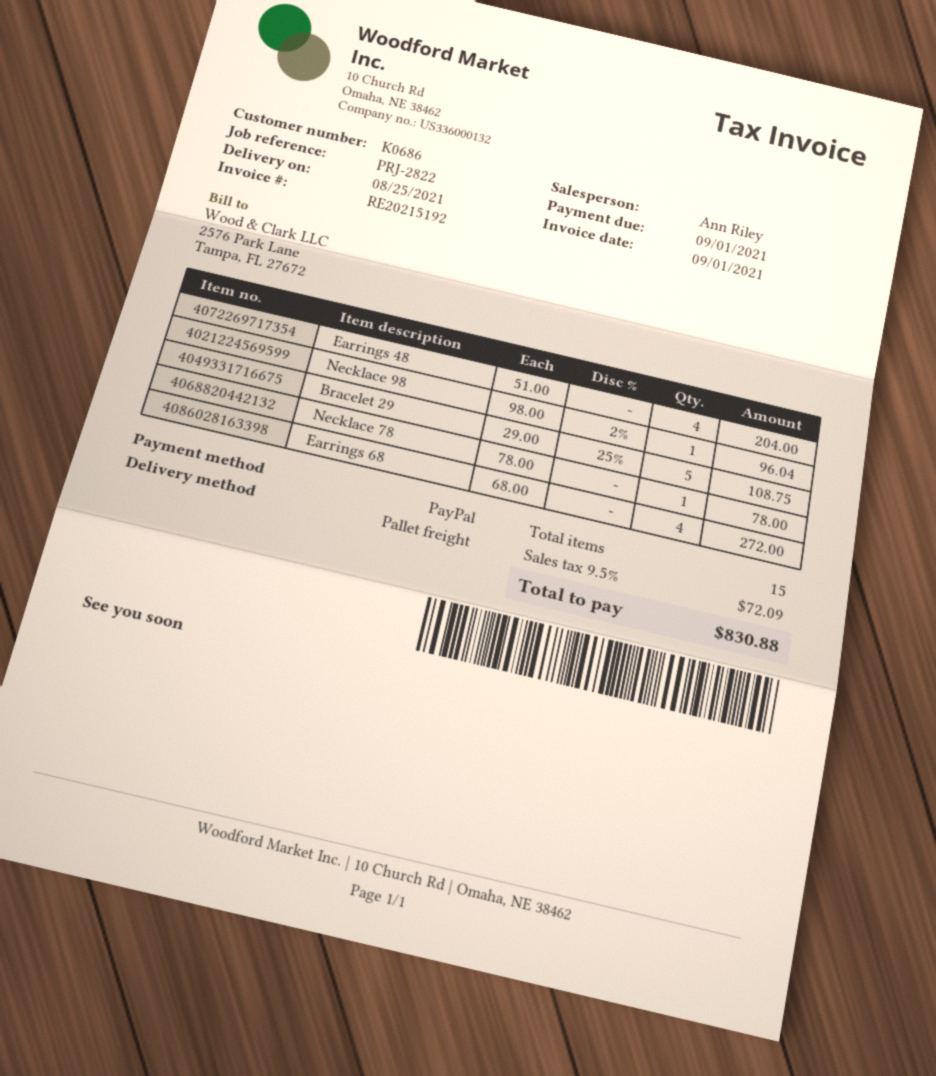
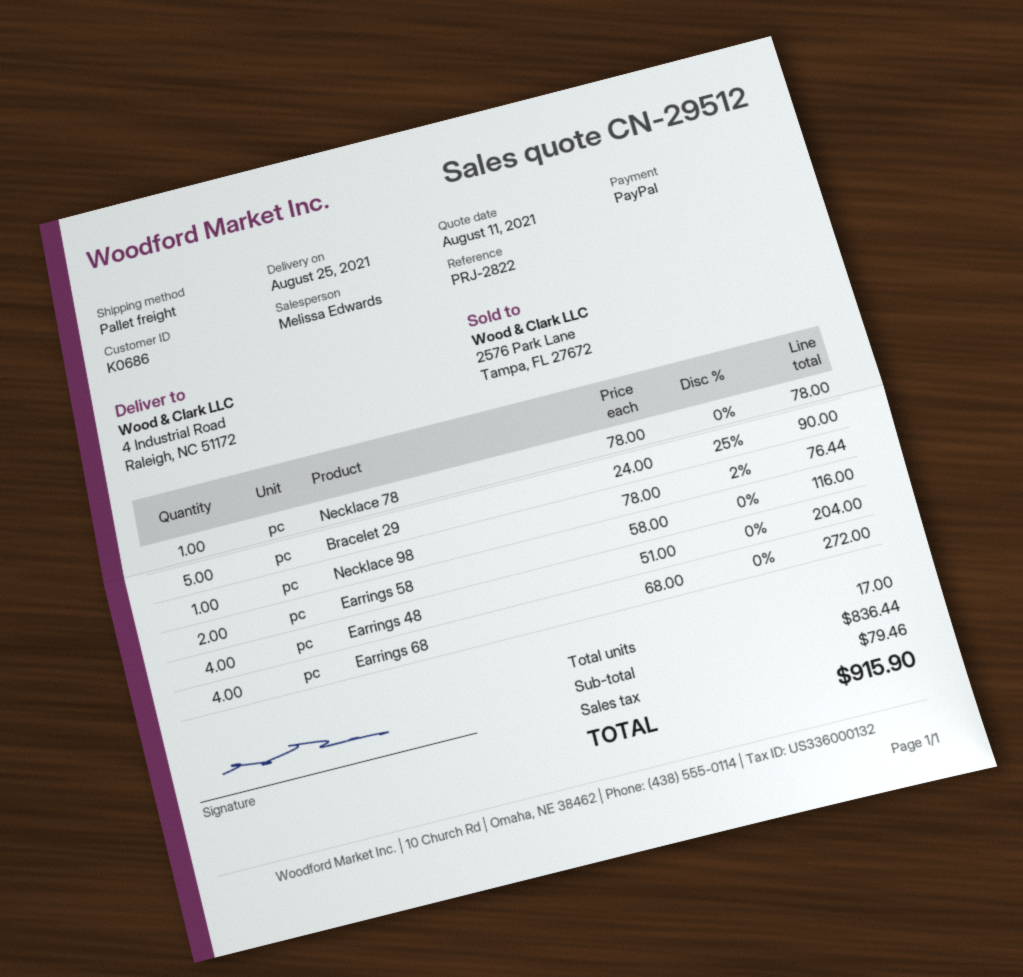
sales rep: Ann Riley -> Melissa Edwards
Necklace 98: 1 x 98.00 - 2% = 96.04 -> 1 x 78.00 - 2% = 76.44
Bracelet 29: 5 x 29.00 - 25% = 108.75 -> 5 x 24.00 - 25% = 90.00
Earrings 58: none -> 2 x 58.00 = 116.00
total quantity: 15 -> 17
tax: 72.09 -> 79.46
total: 830.88 -> 915.90

